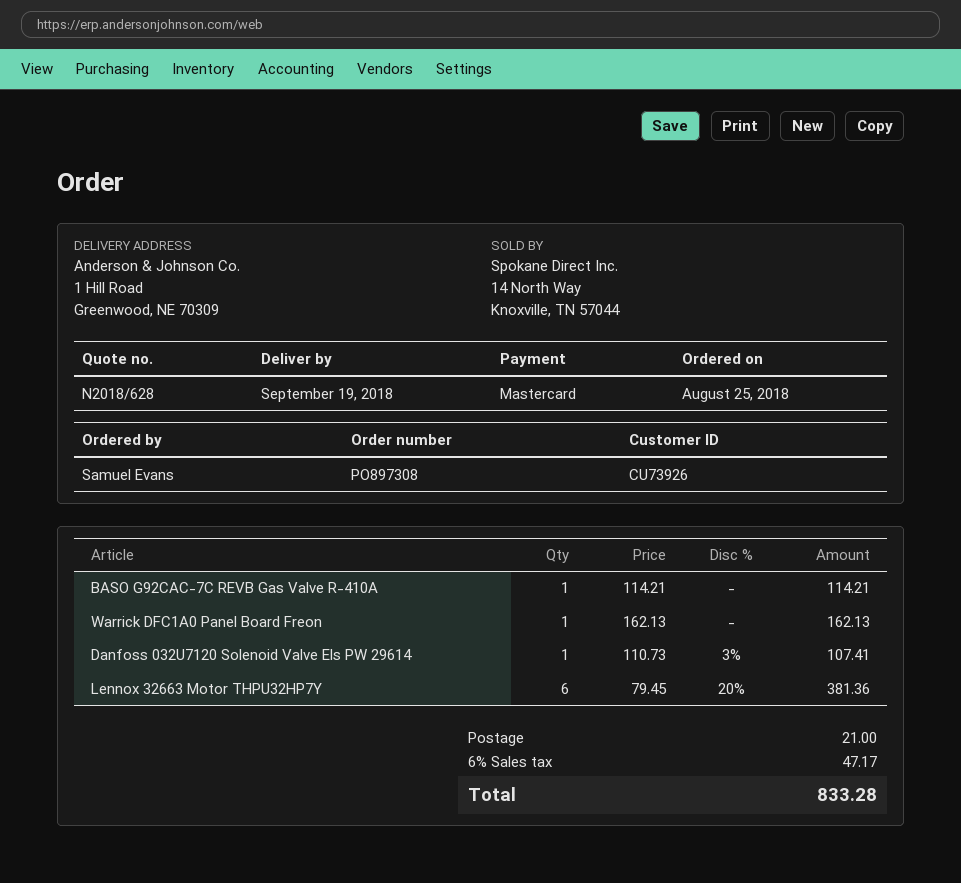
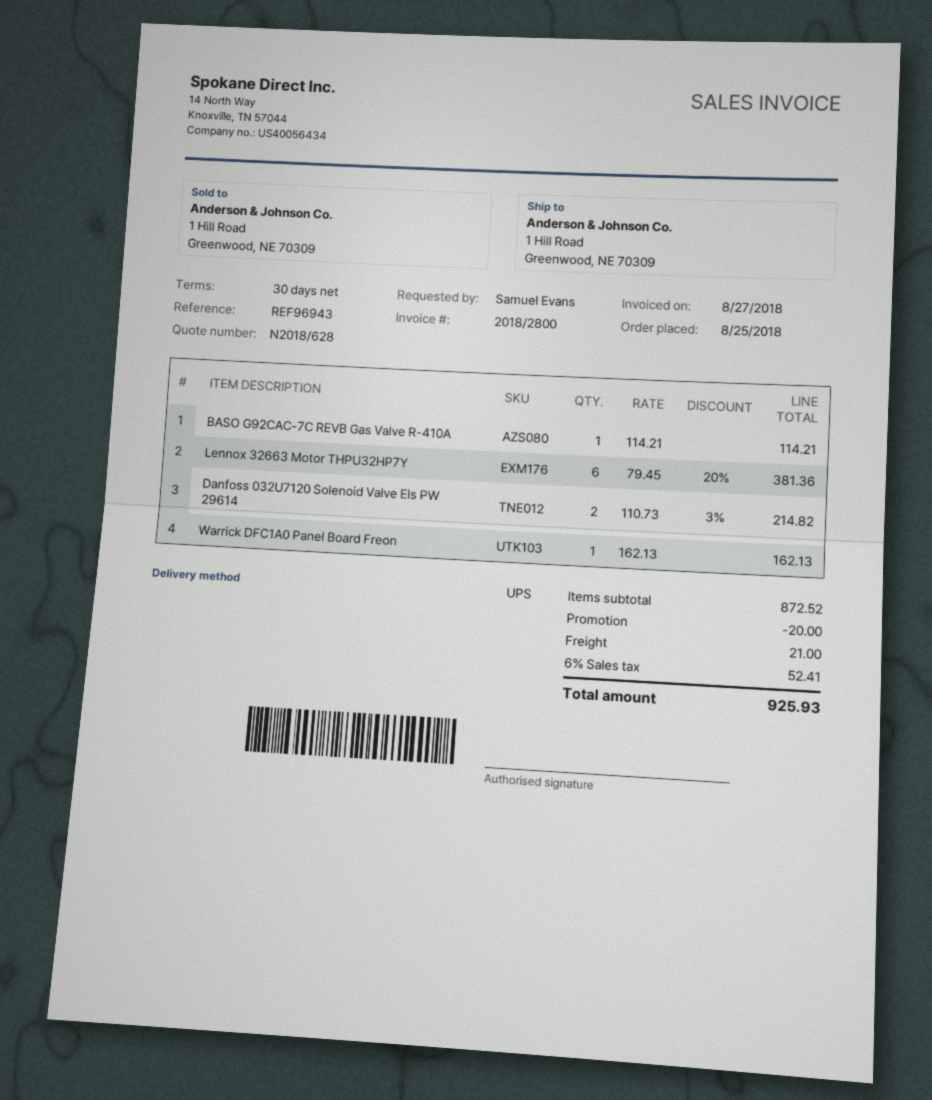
Danfoss 032U7120 Solenoid Valve Els PW 29614: 1 x 110.73 - 3% = 107.41 -> 2 x 110.73 - 3% = 214.82
discount: none -> 20.00
tax: 6% = 47.17 -> 6% = 52.41
total: 833.28 -> 925.93

